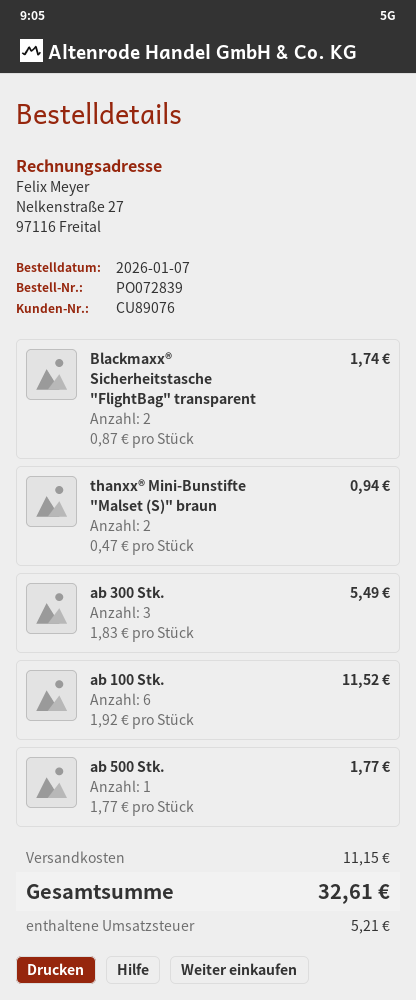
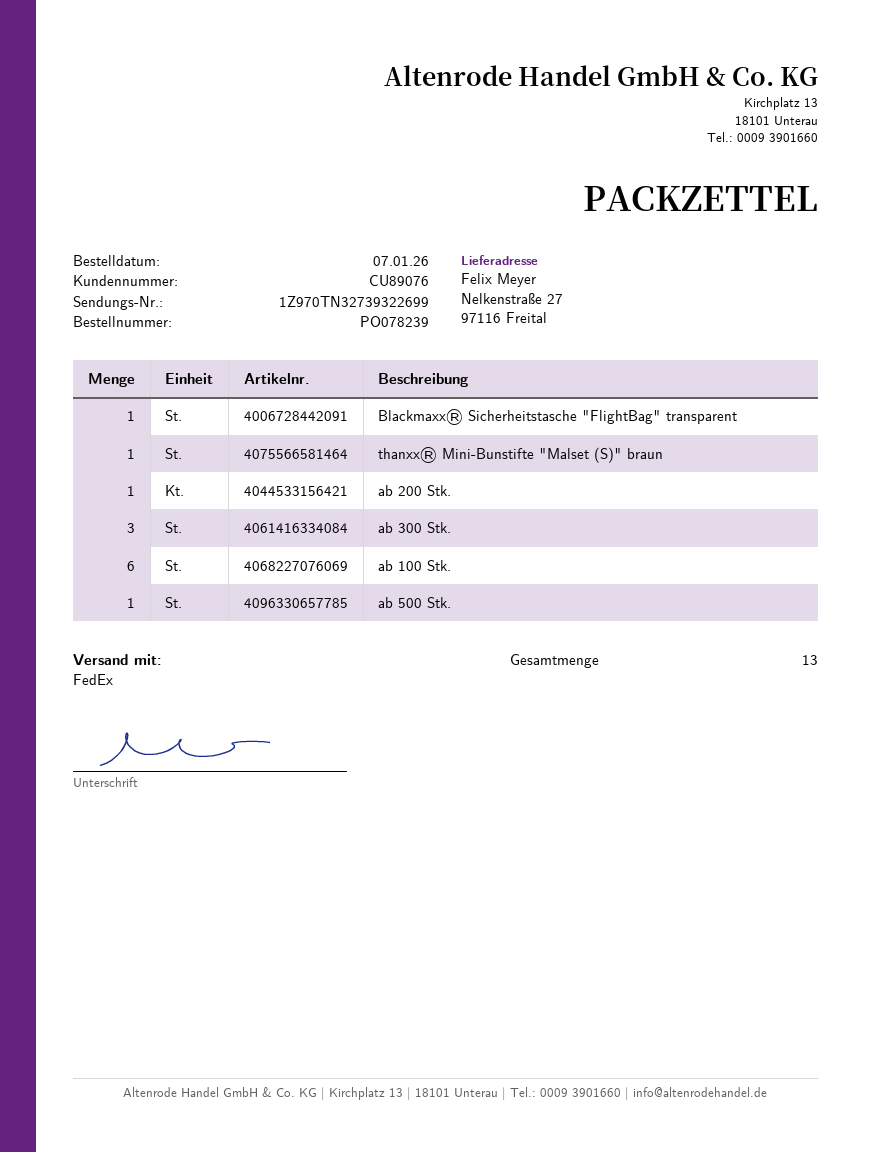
order number: PO072839 -> PO078239
Blackmaxx® Sicherheitstasche "FlightBag" transparent: 2 -> 1
thanxx® Mini-Bunstifte "Malset (S)" braun: 2 -> 1
ab 200 Stk.: none -> 1

